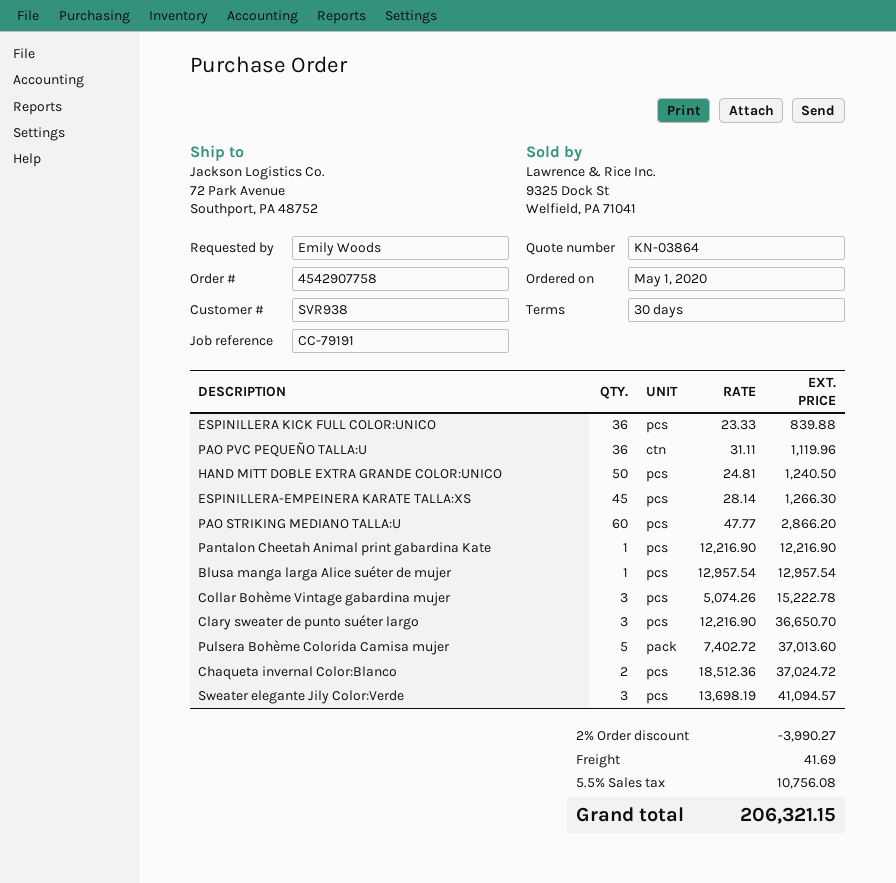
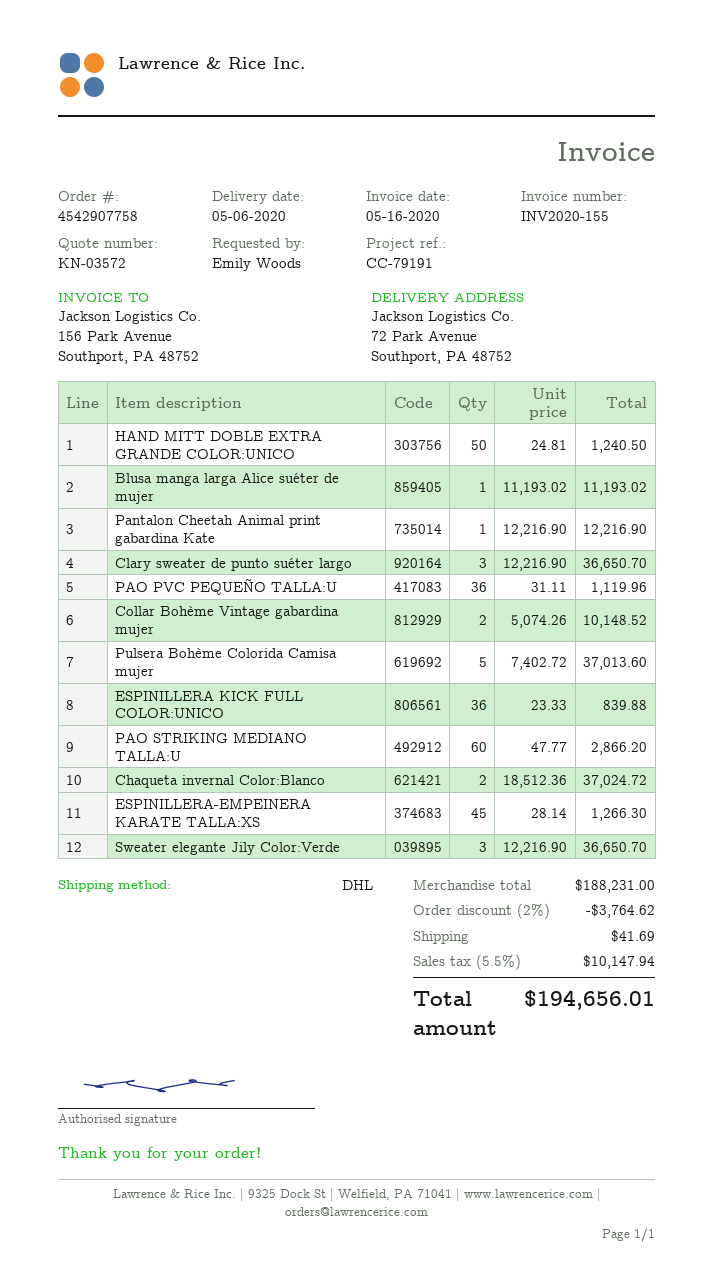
quote number: KN-03864 -> KN-03572
Blusa manga larga Alice suéter de mujer: 1 x 12957.54 = 12957.54 -> 1 x 11193.02 = 11193.02
Collar Bohème Vintage gabardina mujer: 3 x 5074.26 = 15222.78 -> 2 x 5074.26 = 10148.52
Sweater elegante Jily Color:Verde: 3 x 13698.19 = 41094.57 -> 3 x 12216.90 = 36650.70
discount: 2% = 3990.27 -> 2% = 3764.62
tax: 5.5% = 10756.08 -> 5.5% = 10147.94
total: 206321.15 -> 194656.01

